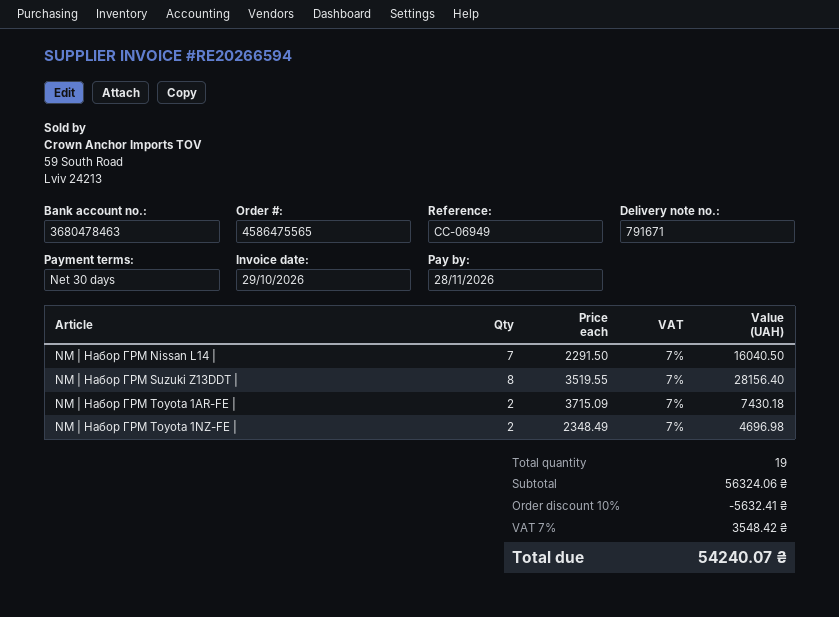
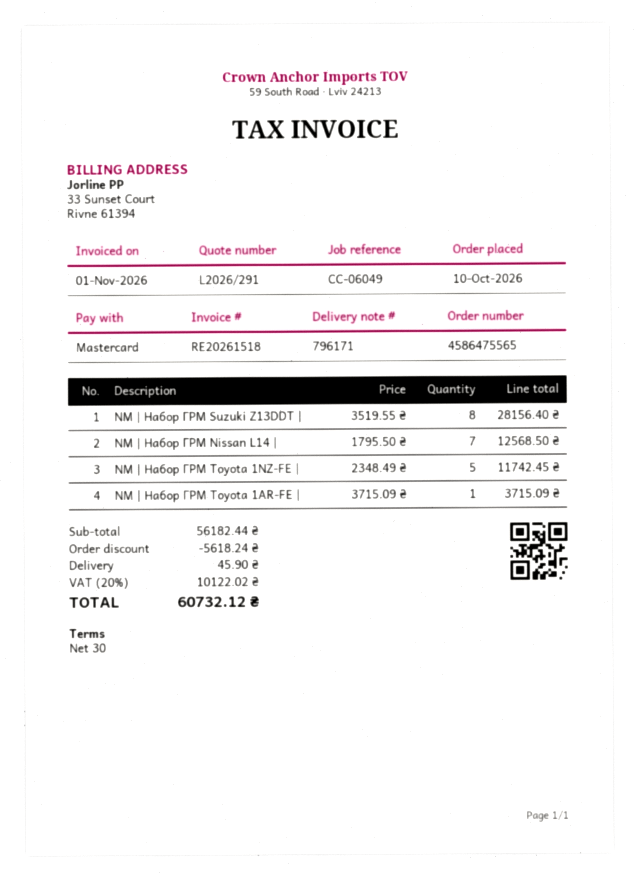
delivery note number: 791671 -> 796171
invoice number: RE20266594 -> RE20261518
invoice date: 2026-10-29 -> 2026-11-01
reference: CC-06949 -> CC-06049
NM | Набор ГРМ Nissan L14 |: 7 x 2291.50 = 16040.50 -> 7 x 1795.50 = 12568.50
NM | Набор ГРМ Toyota 1AR-FE |: 2 x 3715.09 = 7430.18 -> 1 x 3715.09 = 3715.09
NM | Набор ГРМ Toyota 1NZ-FE |: 2 x 2348.49 = 4696.98 -> 5 x 2348.49 = 11742.45
subtotal: 56324.06 -> 56182.44
discount: 5632.41 -> 5618.24
shipping: none -> 45.90
tax: 7% = 3548.42 -> 20% = 10122.02
total: 54240.07 -> 60732.12

